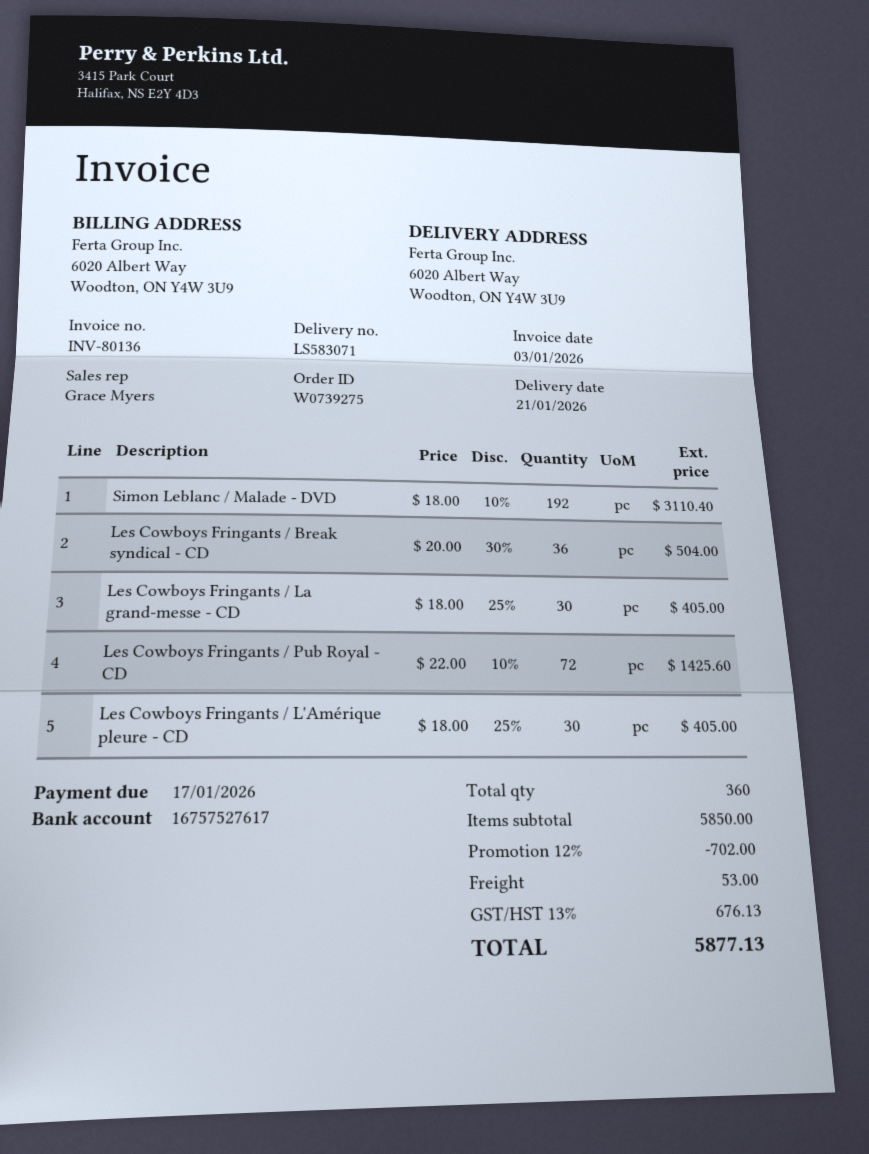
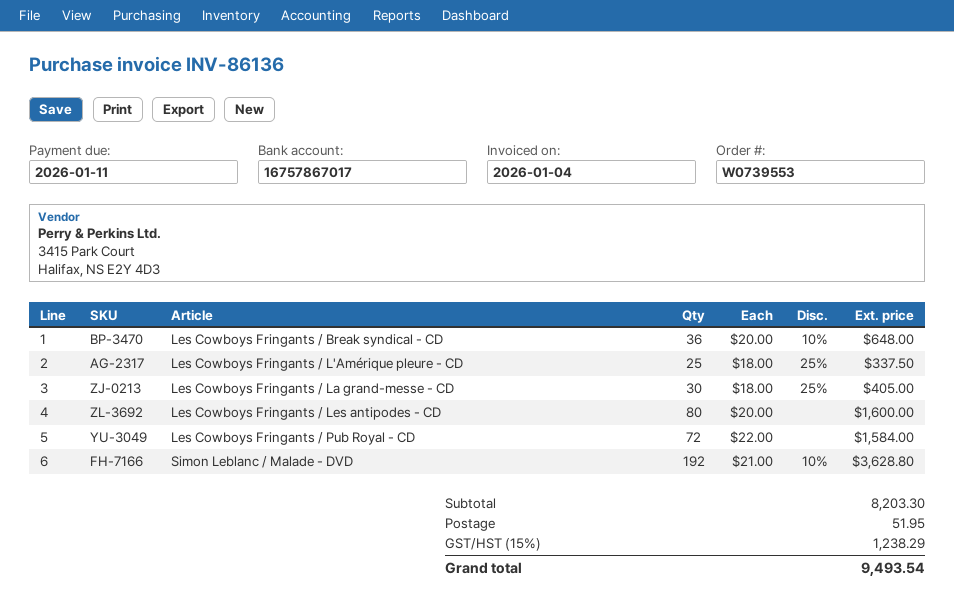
order number: W0739275 -> W0739553
invoice number: INV-80136 -> INV-86136
invoice date: 2026-01-03 -> 2026-01-04
due date: 2026-01-17 -> 2026-01-11
bank account: 16757527617 -> 16757867017
Simon Leblanc / Malade - DVD: 192 x 18.00 - 10% = 3110.40 -> 192 x 21.00 - 10% = 3628.80
Les Cowboys Fringants / Break syndical - CD: 36 x 20.00 - 30% = 504.00 -> 36 x 20.00 - 10% = 648.00
Les Cowboys Fringants / Pub Royal - CD: 72 x 22.00 - 10% = 1425.60 -> 72 x 22.00 = 1584.00
Les Cowboys Fringants / L'Amérique pleure - CD: 30 x 18.00 - 25% = 405.00 -> 25 x 18.00 - 25% = 337.50
Les Cowboys Fringants / Les antipodes - CD: none -> 80 x 20.00 = 1600.00
subtotal: 5850.00 -> 8203.30
discount: 12% = 702.00 -> none
shipping: 53.00 -> 51.95
tax: 13% = 676.13 -> 15% = 1238.29
total: 5877.13 -> 9493.54

